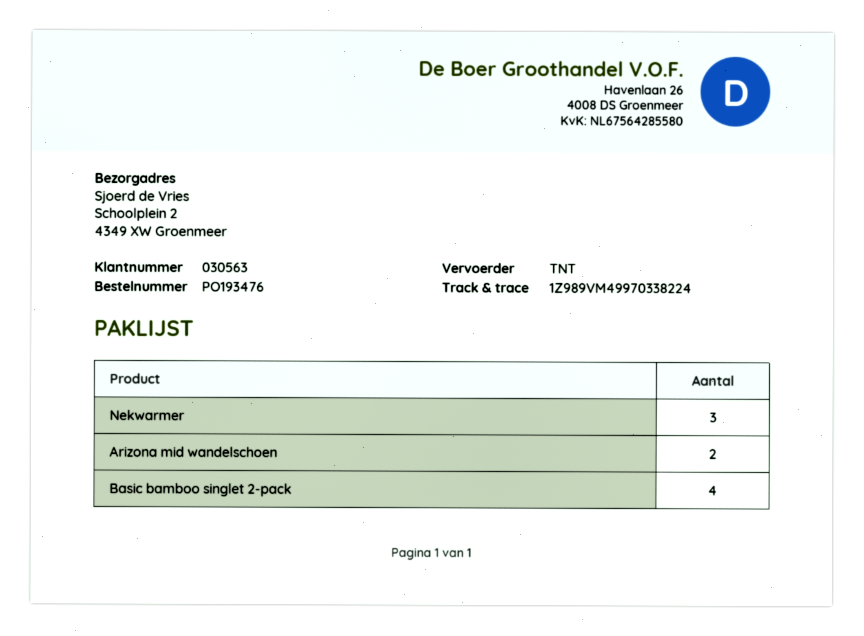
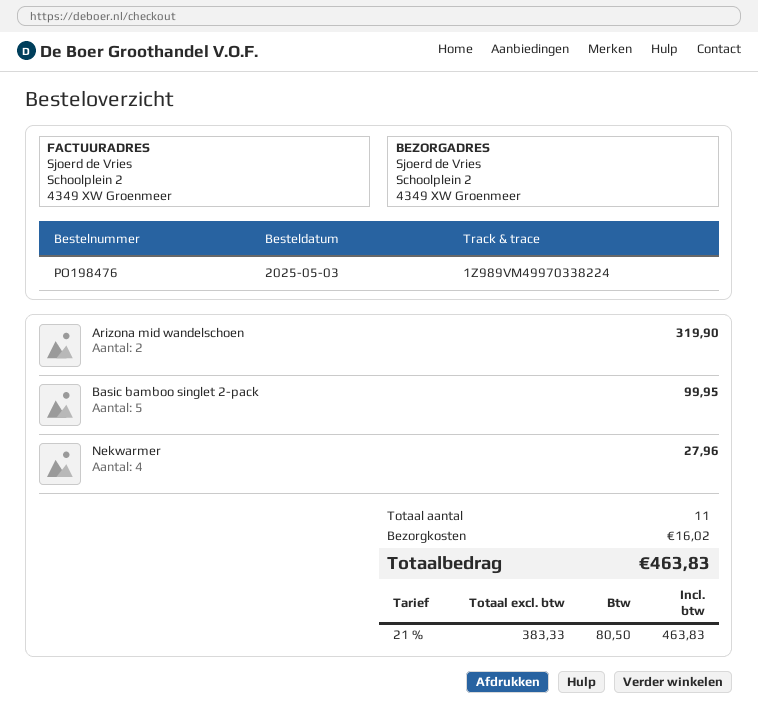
order number: PO193476 -> PO198476
Nekwarmer: 3 -> 4
Basic bamboo singlet 2-pack: 4 -> 5

